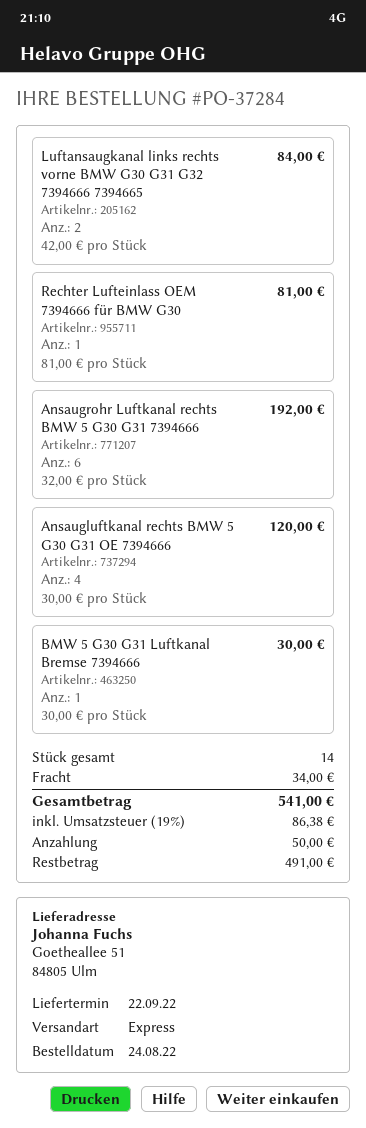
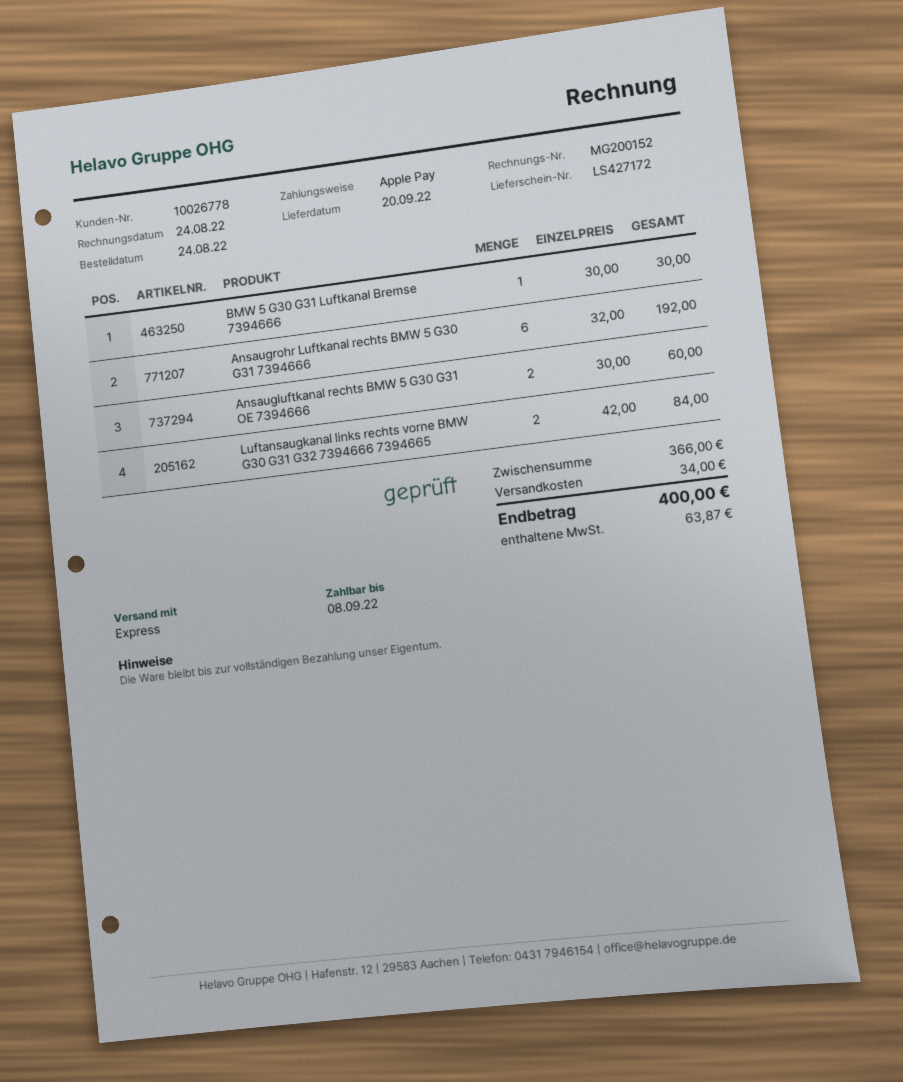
delivery date: 2022-09-22 -> 2022-09-20
Rechter Lufteinlass OEM 7394666 für BMW G30: 1 x 81.00 = 81.00 -> none
Ansaugluftkanal rechts BMW 5 G30 G31 OE 7394666: 4 x 30.00 = 120.00 -> 2 x 30.00 = 60.00
tax: 86.38 -> 63.87
total: 541.00 -> 400.00

